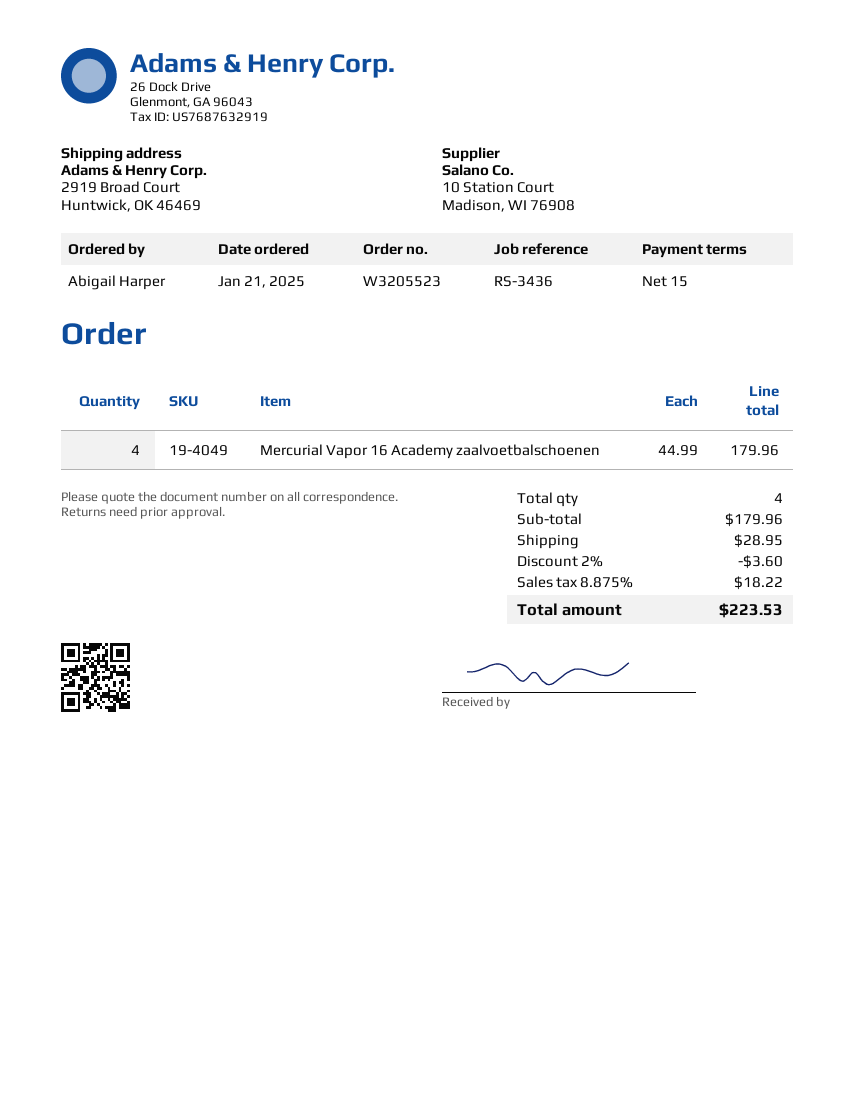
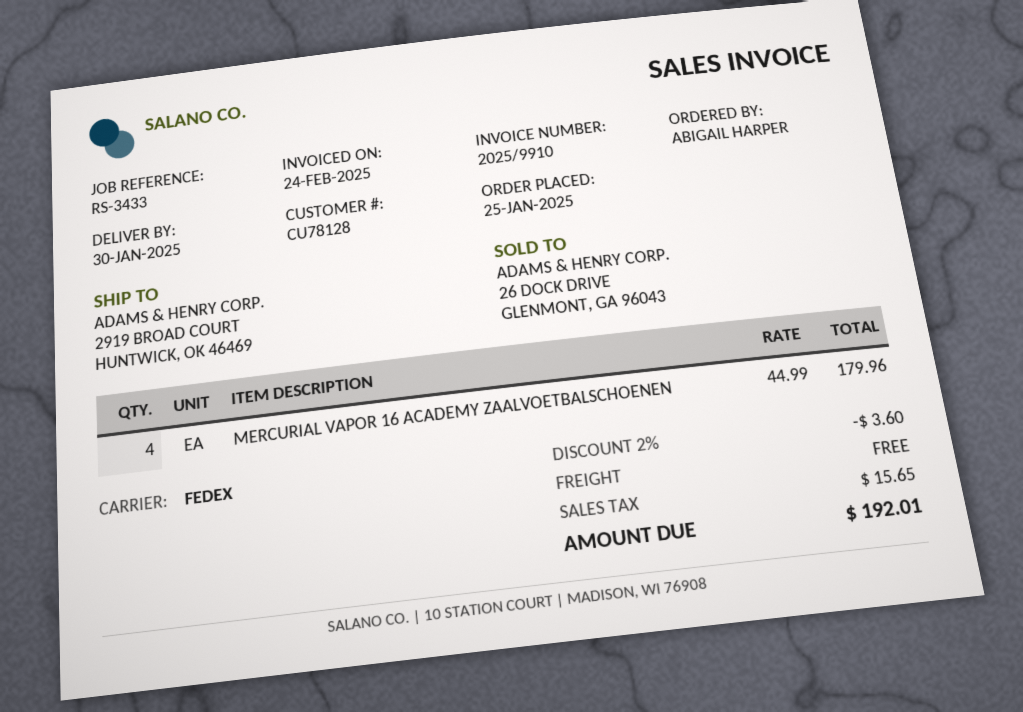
order date: 2025-01-21 -> 2025-01-25
reference: RS-3436 -> RS-3433
shipping: 28.95 -> 0.00
tax: 18.22 -> 15.65
total: 223.53 -> 192.01

